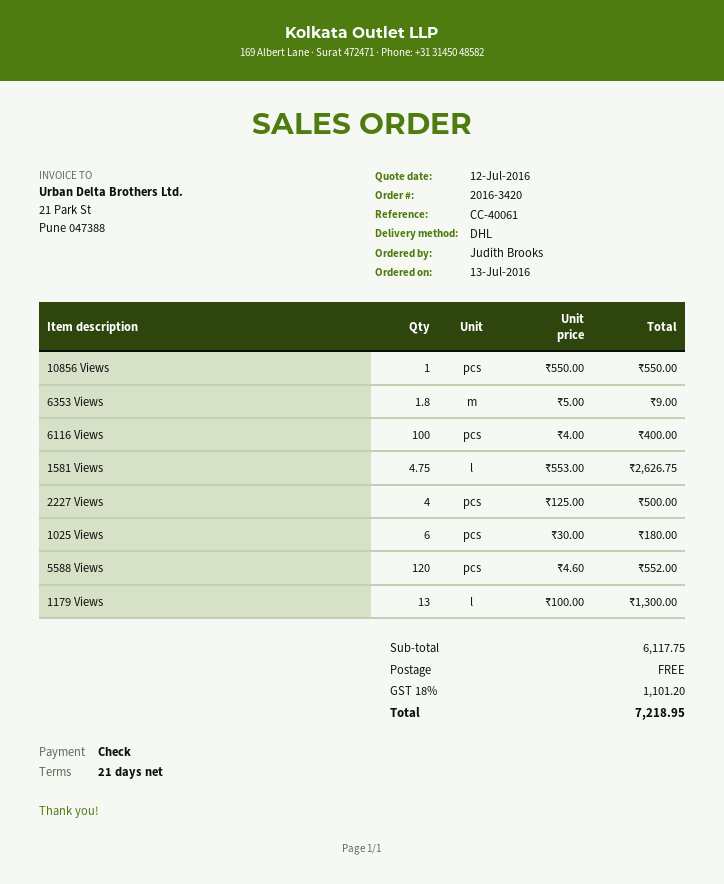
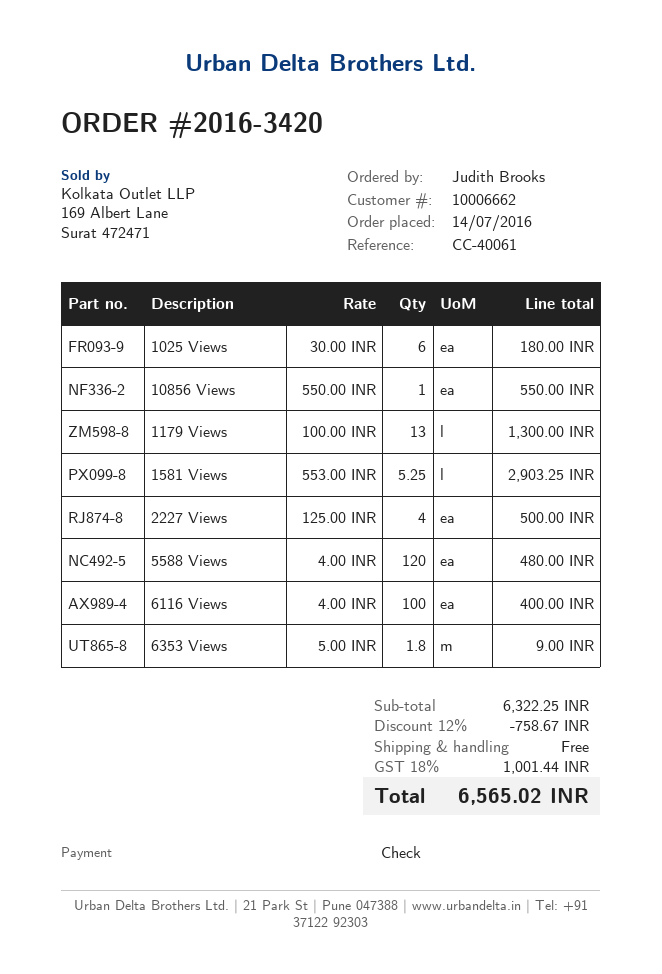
order date: 2016-07-13 -> 2016-07-14
1581 Views: 4.75 x 553.00 = 2626.75 -> 5.25 x 553.00 = 2903.25
5588 Views: 120 x 4.60 = 552.00 -> 120 x 4.00 = 480.00
subtotal: 6117.75 -> 6322.25
discount: none -> 12% = 758.67
tax: 18% = 1101.20 -> 18% = 1001.44
total: 7218.95 -> 6565.02

